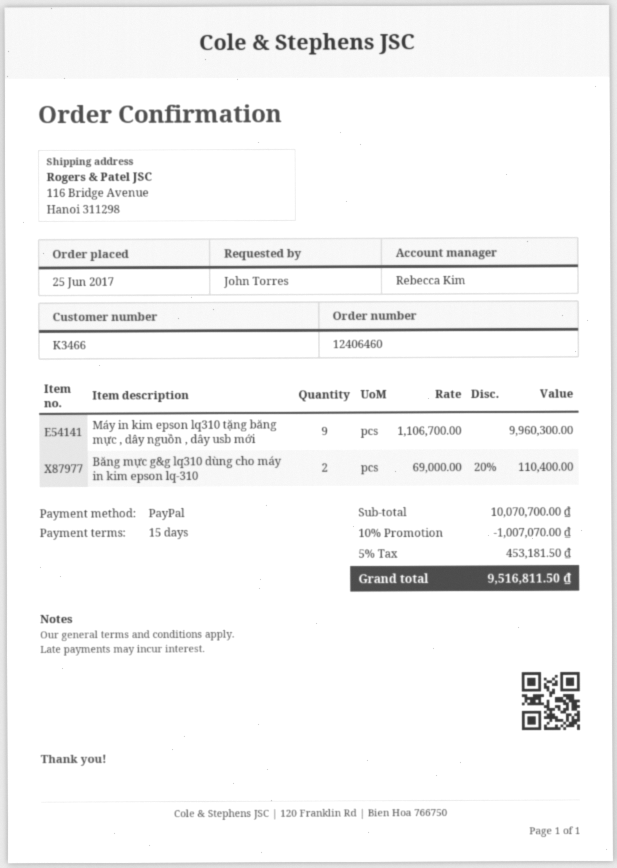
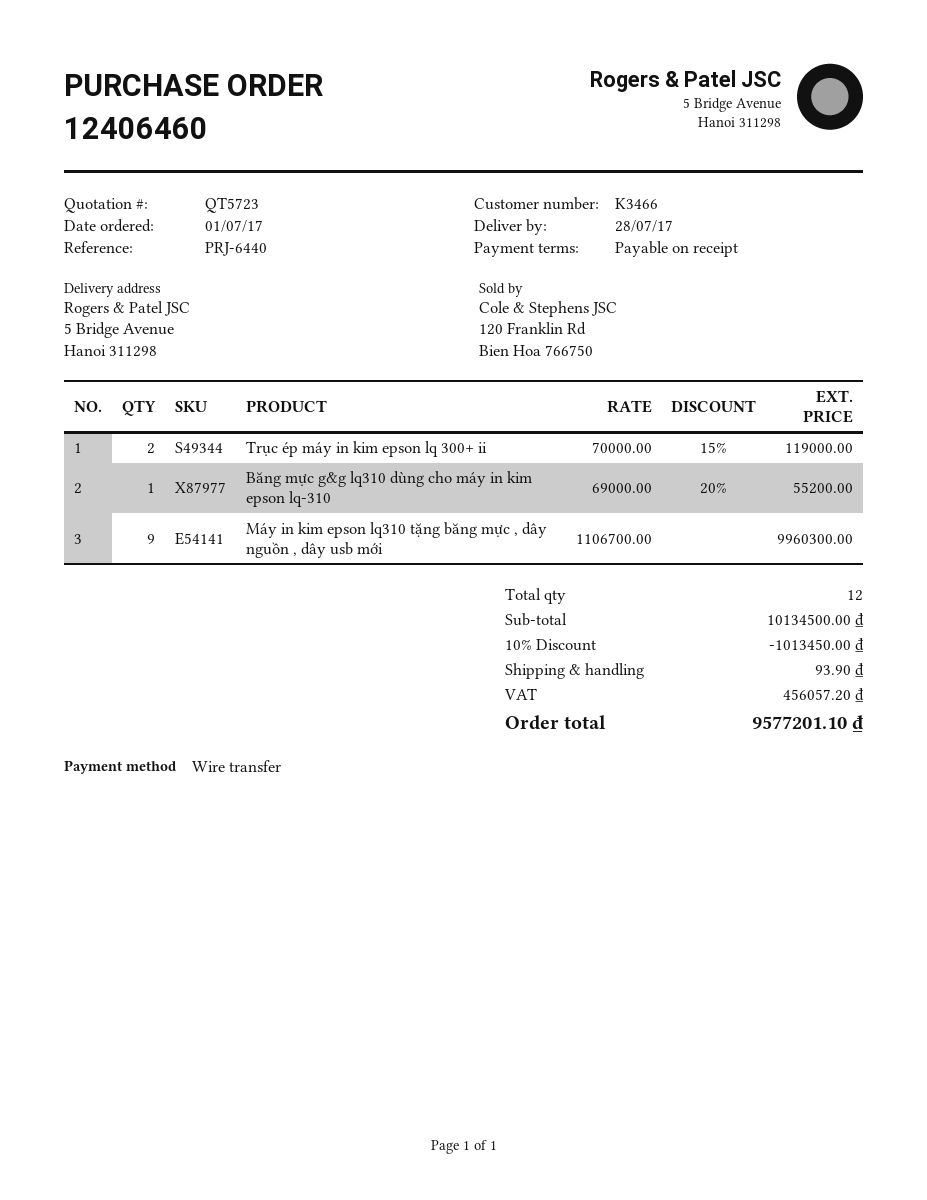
order date: 2017-06-25 -> 2017-07-01
payment terms: 15 days -> on receipt
payment method: PayPal -> bank transfer
ship to: 116 Bridge Avenue, Hanoi 311298 -> 5 Bridge Avenue, Hanoi 311298
Băng mực g&g lq310 dùng cho máy in kim epson lq-310: 2 x 69000.00 - 20% = 110400.00 -> 1 x 69000.00 - 20% = 55200.00
Trục ép máy in kim epson lq 300+ ii: none -> 2 x 70000.00 - 15% = 119000.00
subtotal: 10070700.00 -> 10134500.00
discount: 10% = 1007070.00 -> 10% = 1013450.00
shipping: none -> 93.90
tax: 453181.50 -> 456057.20
total: 9516811.50 -> 9577201.10

